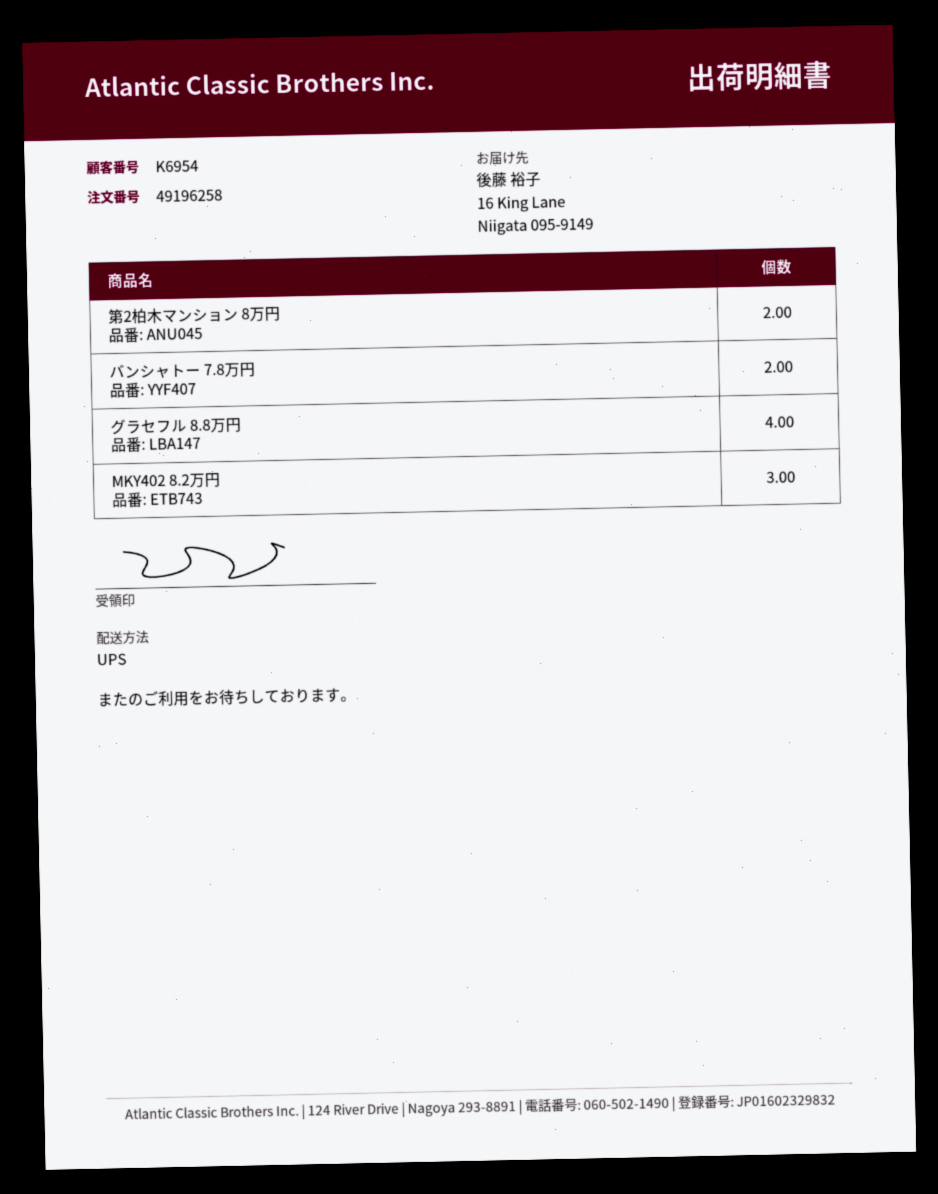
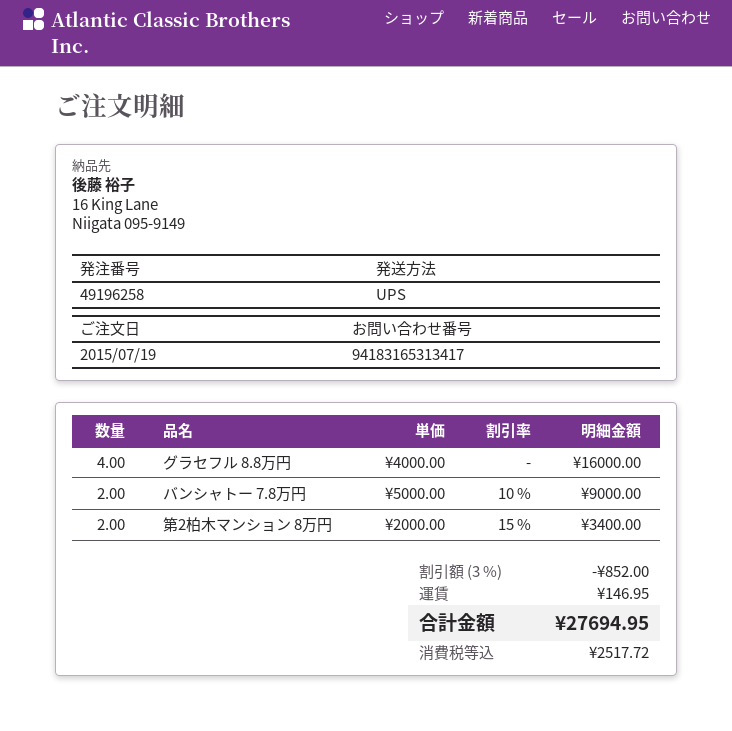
MKY402 8.2万円: 3 -> none

